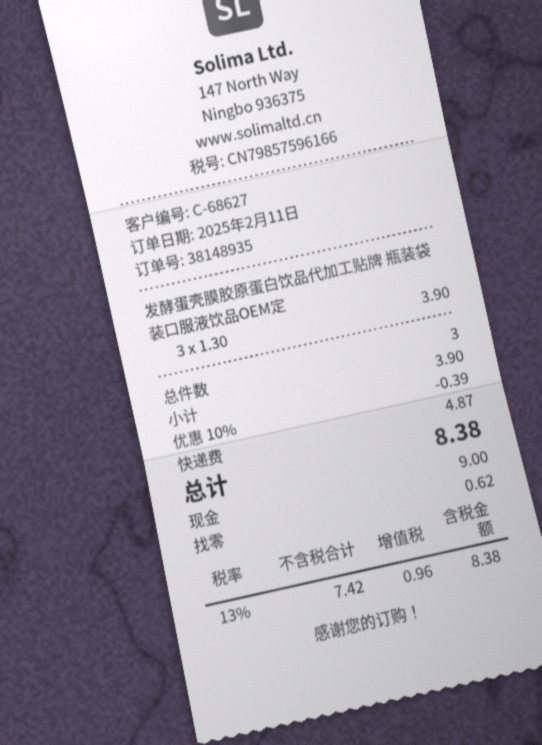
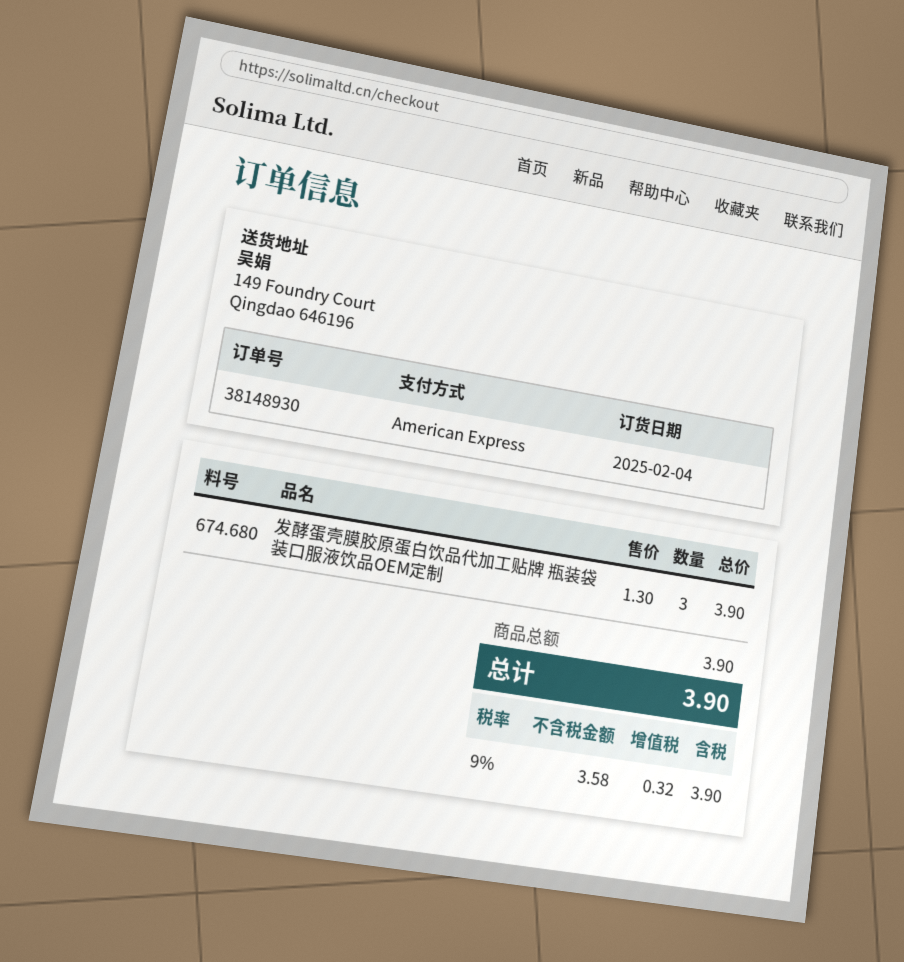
order number: 38148935 -> 38148930
order date: 2025-02-11 -> 2025-02-04
payment method: cash -> American Express
discount: 10% = 0.39 -> none
shipping: 4.87 -> none
net: 7.42 -> 3.58
tax: 13% = 0.96 -> 9% = 0.32
total: 8.38 -> 3.90

